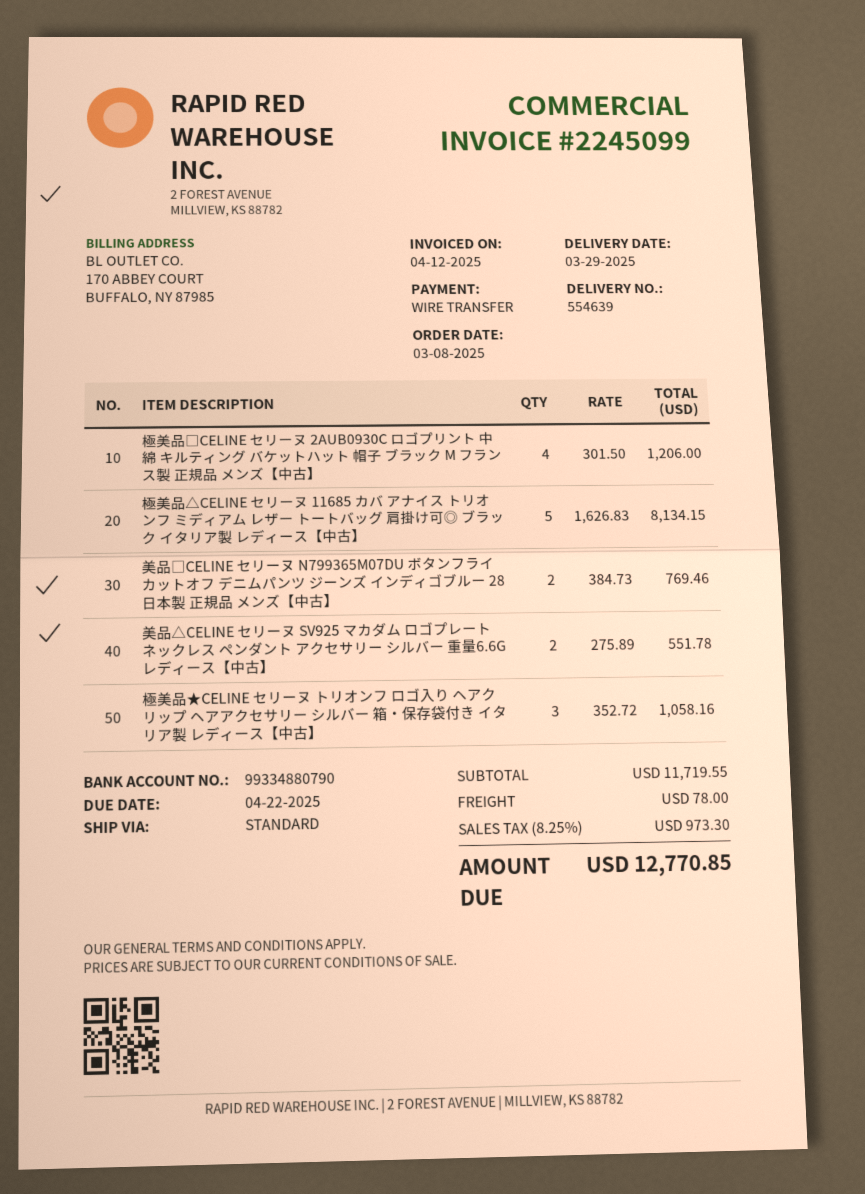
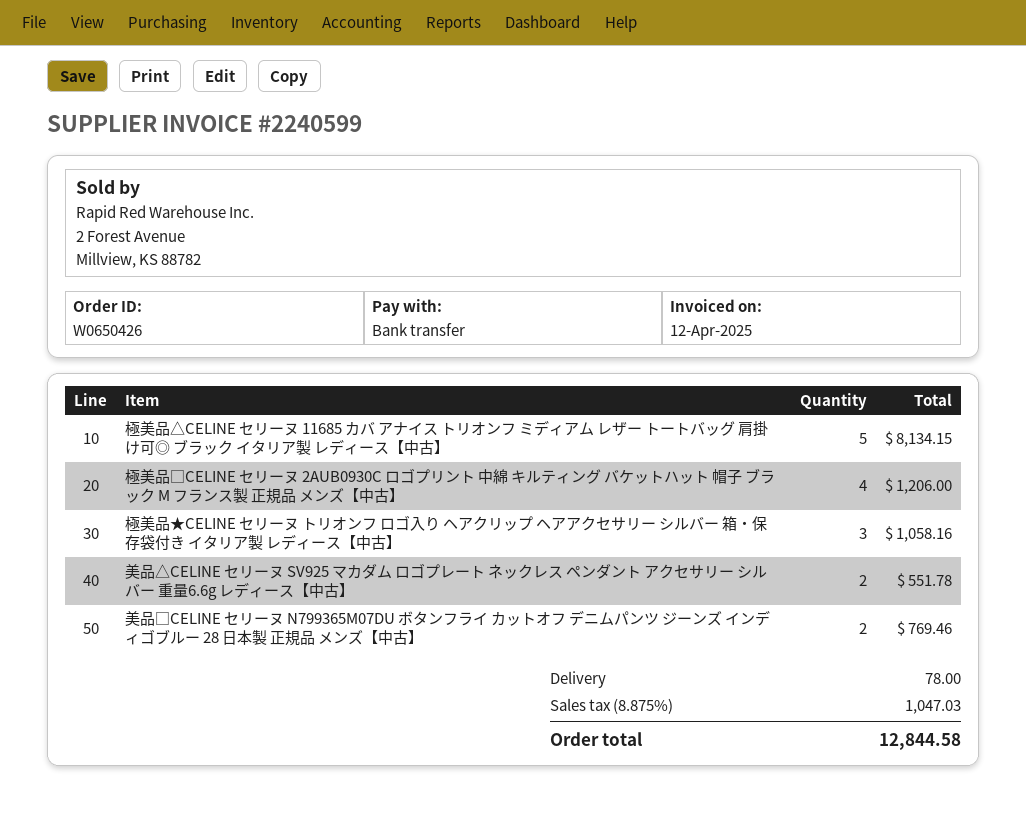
invoice number: 2245099 -> 2240599
tax: 8.25% = 973.30 -> 8.875% = 1047.03
total: 12770.85 -> 12844.58

